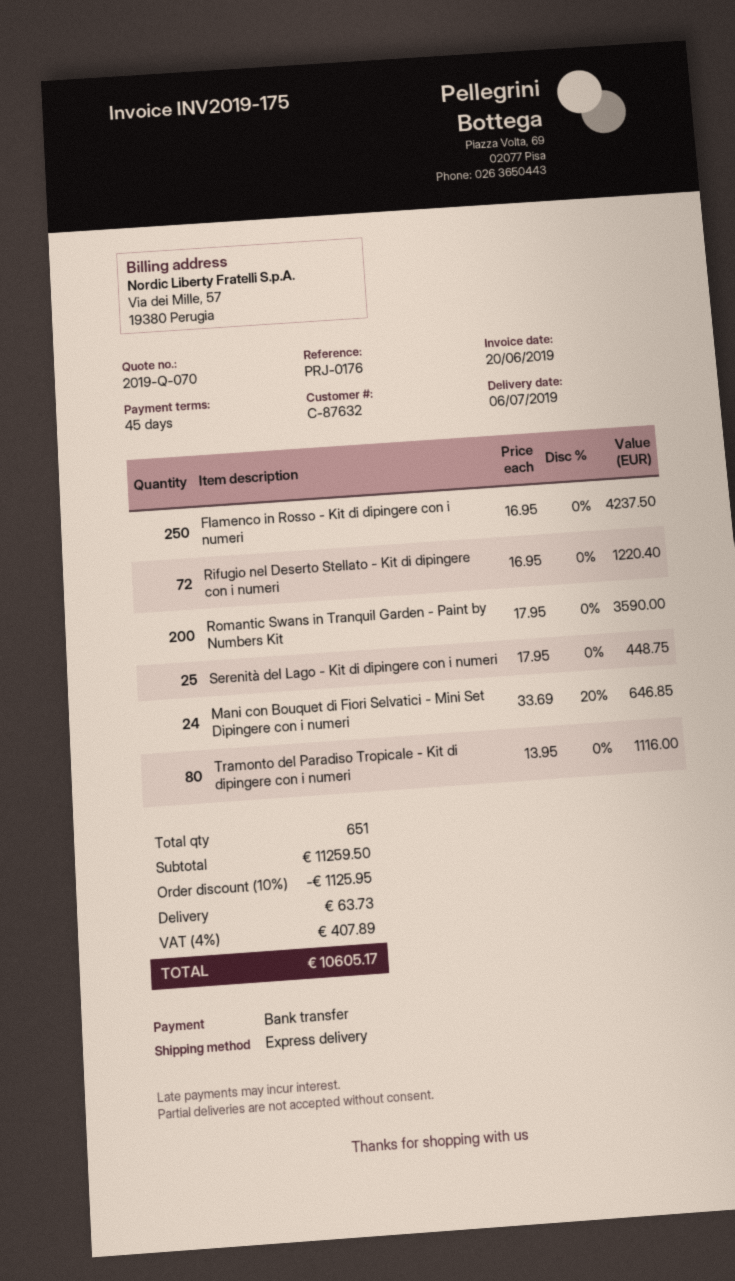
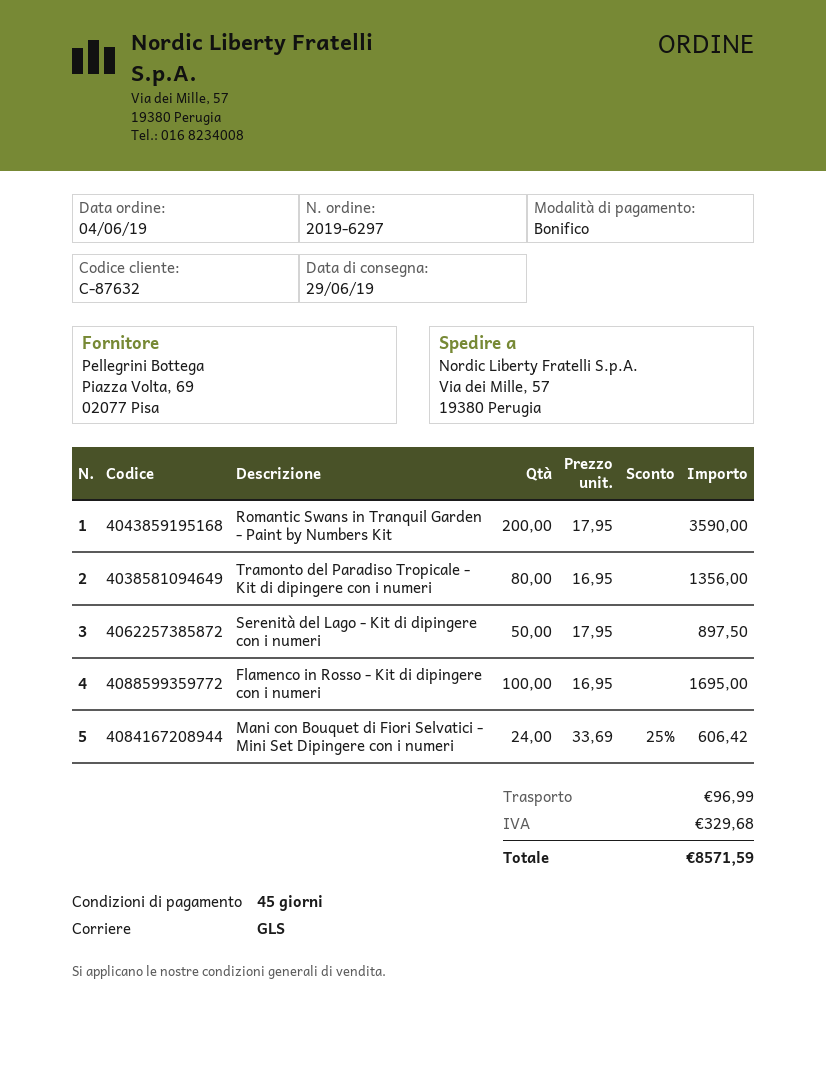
delivery date: 2019-07-06 -> 2019-06-29
shipping method: express -> GLS
Flamenco in Rosso - Kit di dipingere con i numeri: 250 x 16.95 = 4237.50 -> 100 x 16.95 = 1695.00
Rifugio nel Deserto Stellato - Kit di dipingere con i numeri: 72 x 16.95 = 1220.40 -> none
Serenità del Lago - Kit di dipingere con i numeri: 25 x 17.95 = 448.75 -> 50 x 17.95 = 897.50
Mani con Bouquet di Fiori Selvatici - Mini Set Dipingere con i numeri: 24 x 33.69 - 20% = 646.85 -> 24 x 33.69 - 25% = 606.42
Tramonto del Paradiso Tropicale - Kit di dipingere con i numeri: 80 x 13.95 = 1116.00 -> 80 x 16.95 = 1356.00
discount: 10% = 1125.95 -> none
shipping: 63.73 -> 96.99
tax: 407.89 -> 329.68
total: 10605.17 -> 8571.59

